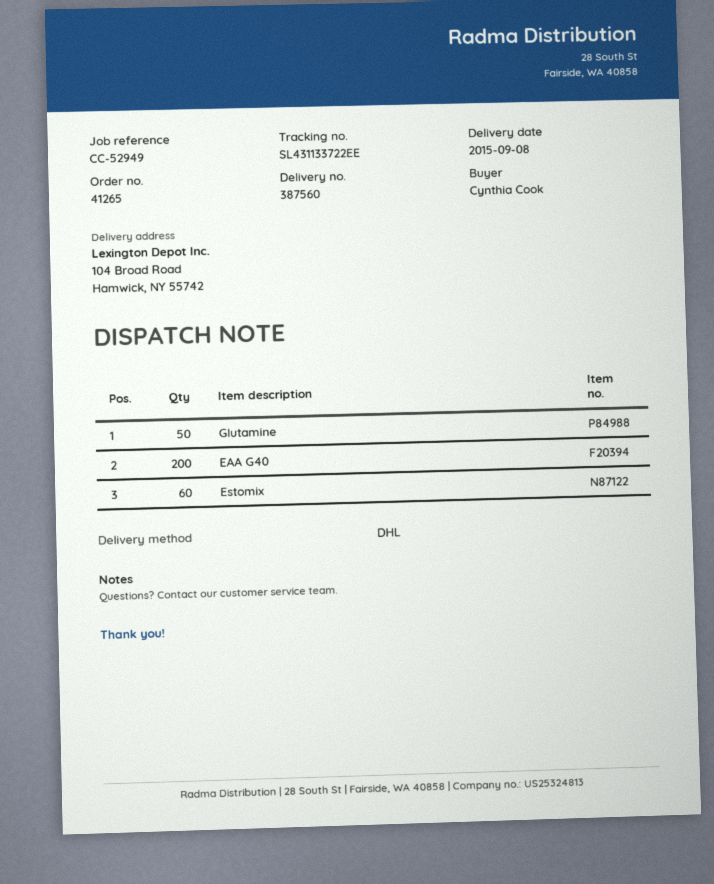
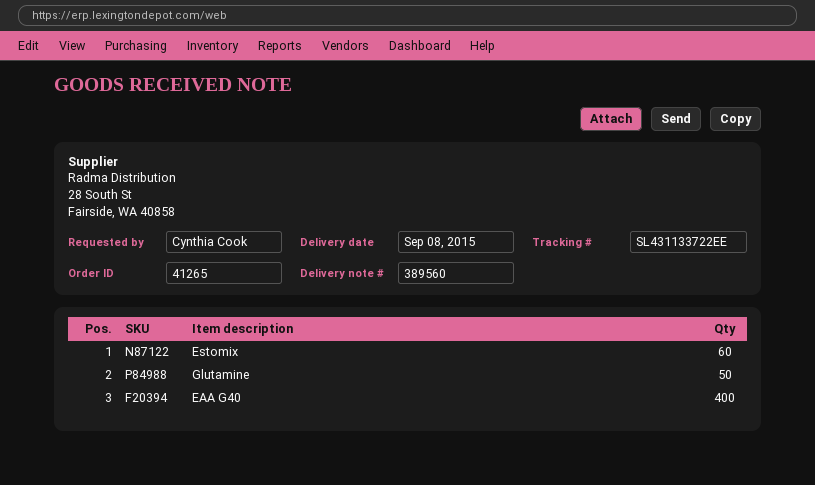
delivery note number: 387560 -> 389560
EAA G40: 200 -> 400

